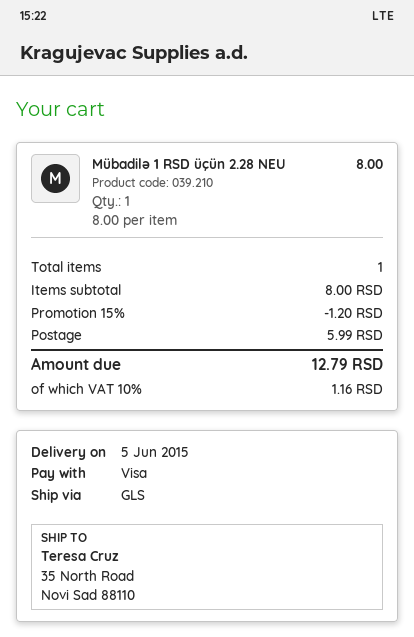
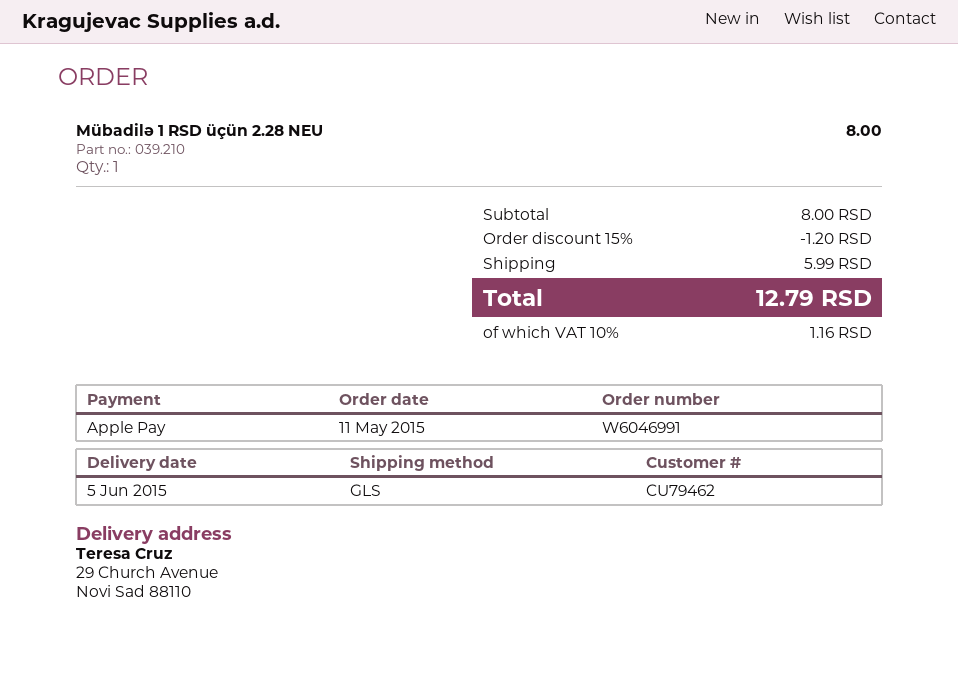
payment method: Visa -> Apple Pay
ship to: 35 North Road, Novi Sad 88110 -> 29 Church Avenue, Novi Sad 88110

